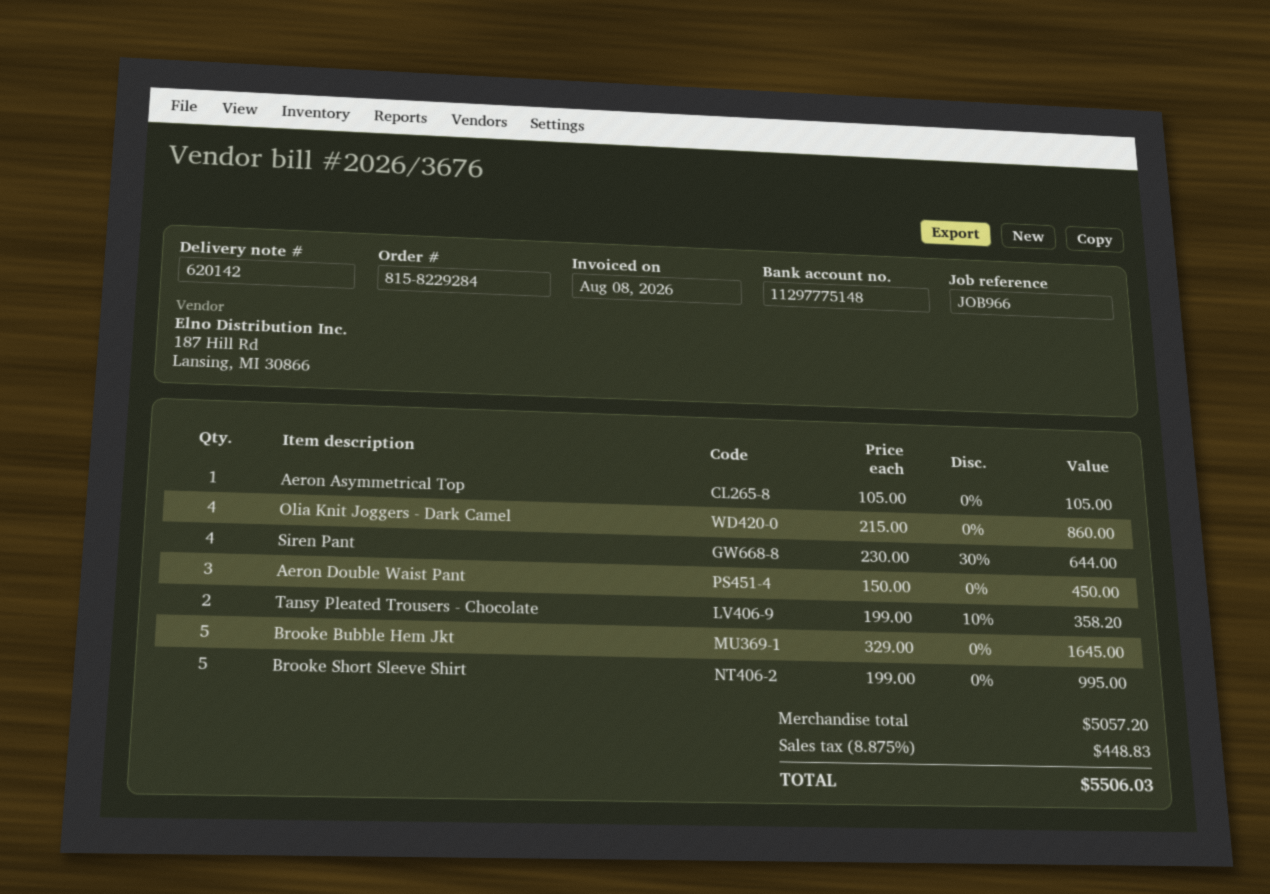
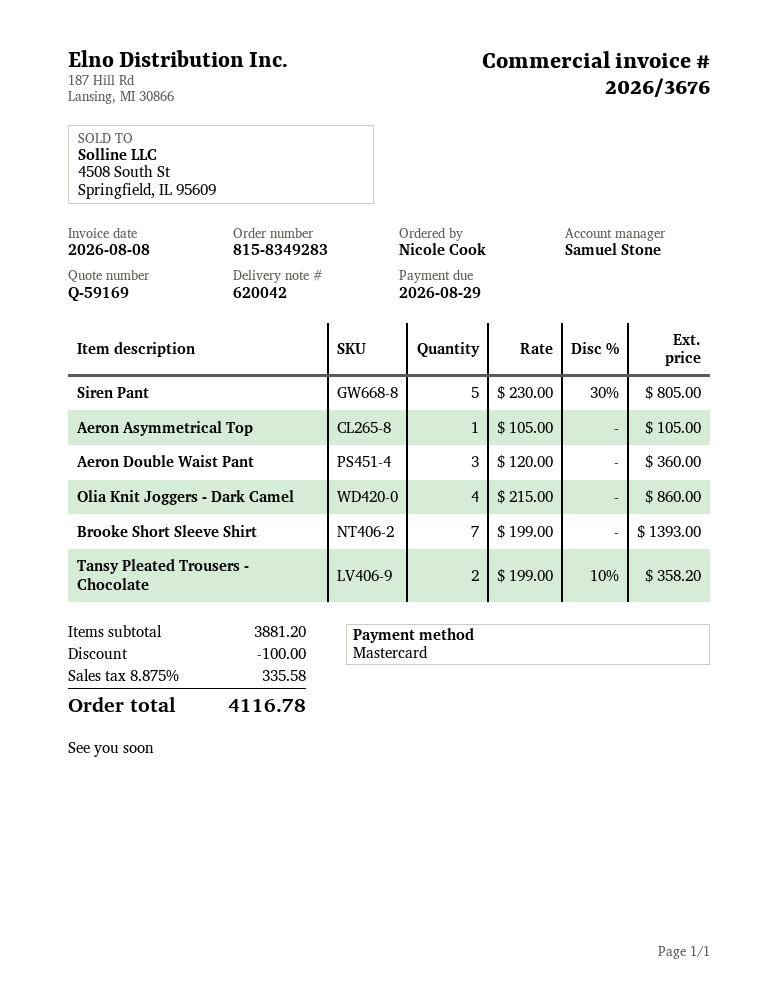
order number: 815-8229284 -> 815-8349283
delivery note number: 620142 -> 620042
Siren Pant: 4 x 230.00 - 30% = 644.00 -> 5 x 230.00 - 30% = 805.00
Aeron Double Waist Pant: 3 x 150.00 = 450.00 -> 3 x 120.00 = 360.00
Brooke Bubble Hem Jkt: 5 x 329.00 = 1645.00 -> none
Brooke Short Sleeve Shirt: 5 x 199.00 = 995.00 -> 7 x 199.00 = 1393.00
subtotal: 5057.20 -> 3881.20
discount: none -> 100.00
tax: 8.875% = 448.83 -> 8.875% = 335.58
total: 5506.03 -> 4116.78

